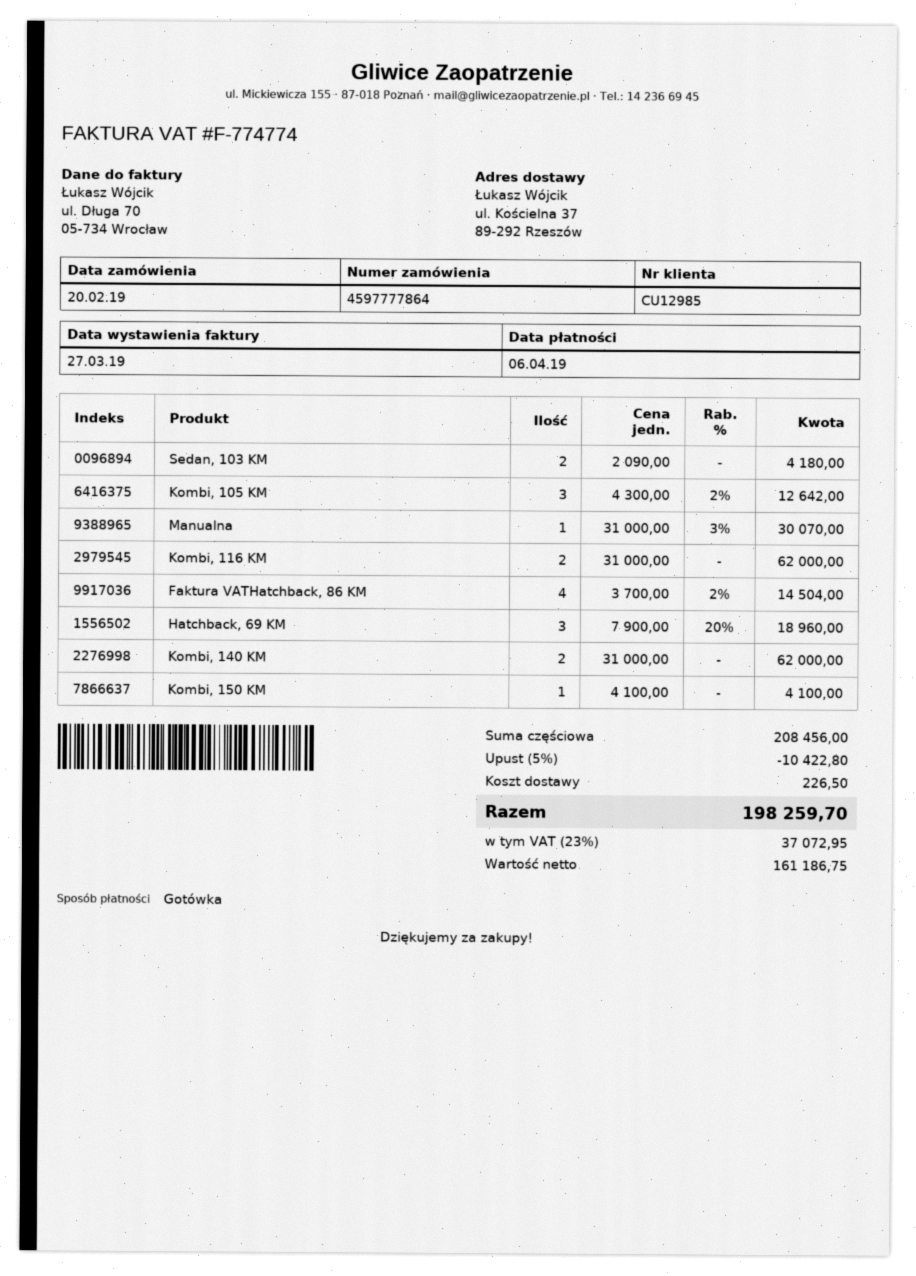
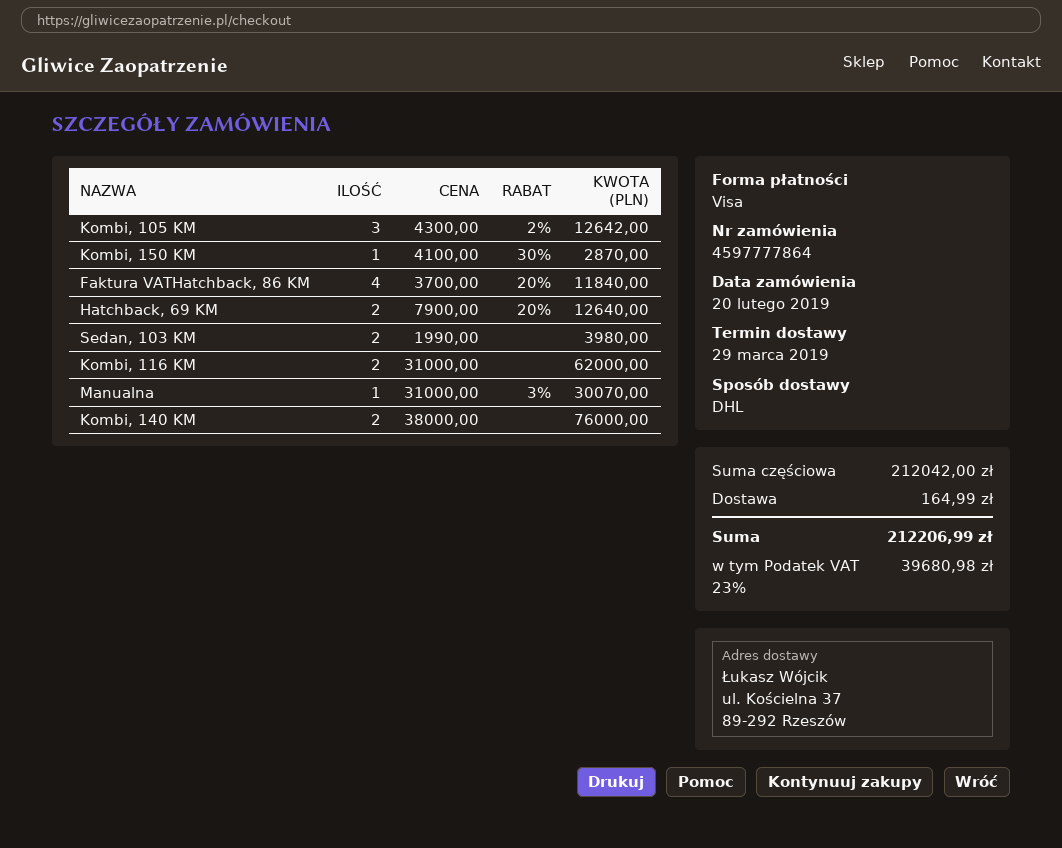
payment method: cash -> Visa
Sedan, 103 KM: 2 x 2090.00 = 4180.00 -> 2 x 1990.00 = 3980.00
Faktura VATHatchback, 86 KM: 4 x 3700.00 - 2% = 14504.00 -> 4 x 3700.00 - 20% = 11840.00
Hatchback, 69 KM: 3 x 7900.00 - 20% = 18960.00 -> 2 x 7900.00 - 20% = 12640.00
Kombi, 140 KM: 2 x 31000.00 = 62000.00 -> 2 x 38000.00 = 76000.00
Kombi, 150 KM: 1 x 4100.00 = 4100.00 -> 1 x 4100.00 - 30% = 2870.00
subtotal: 208456.00 -> 212042.00
discount: 5% = 10422.80 -> none
shipping: 226.50 -> 164.99
tax: 23% = 37072.95 -> 23% = 39680.98
total: 198259.70 -> 212206.99

